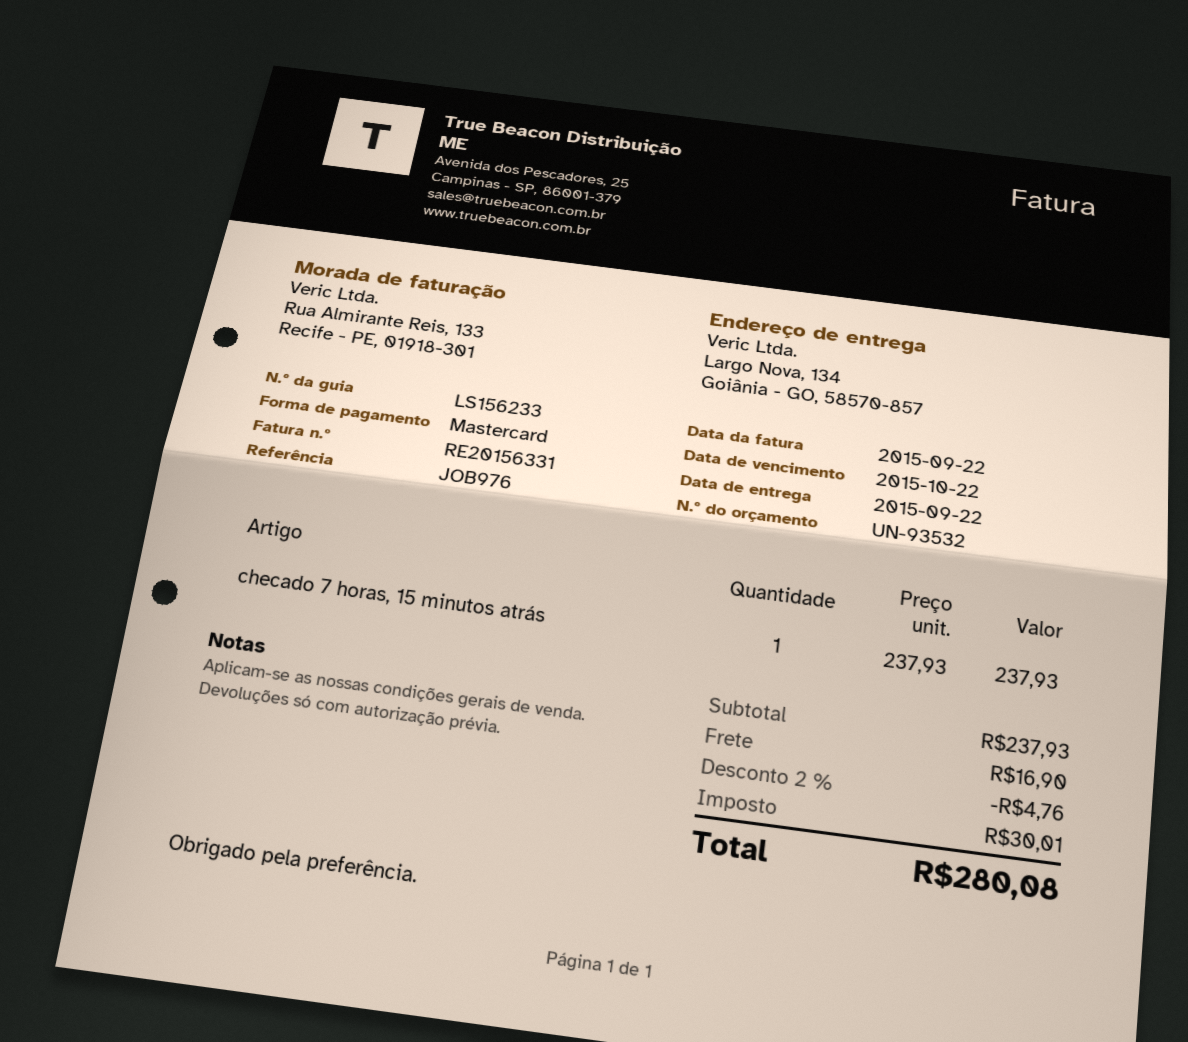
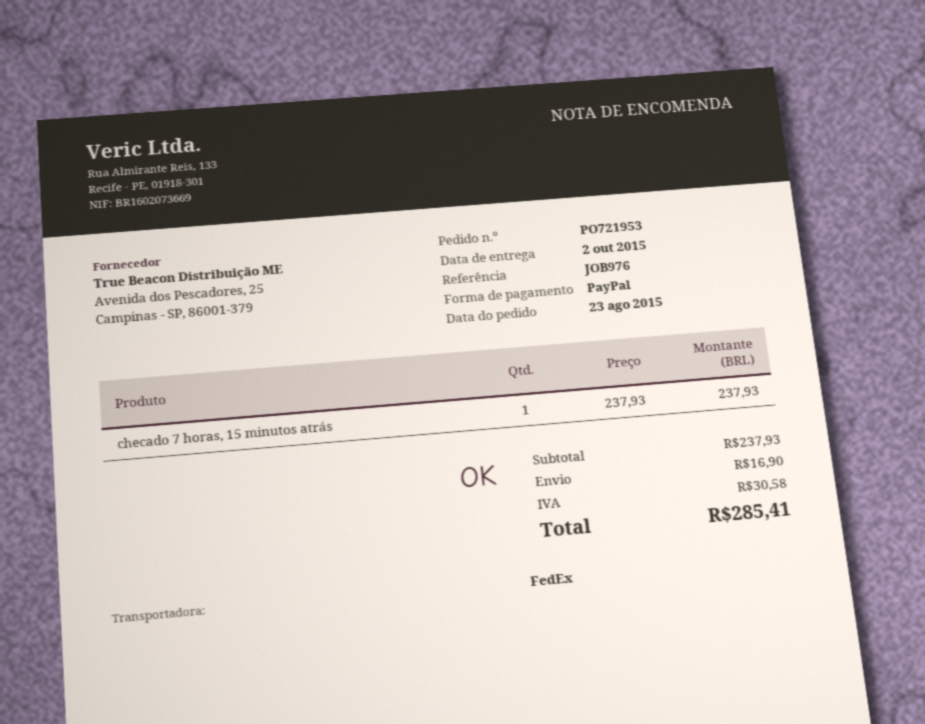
delivery date: 2015-09-22 -> 2015-10-02
payment method: Mastercard -> PayPal
discount: 2% = 4.76 -> none
tax: 30.01 -> 30.58
total: 280.08 -> 285.41

